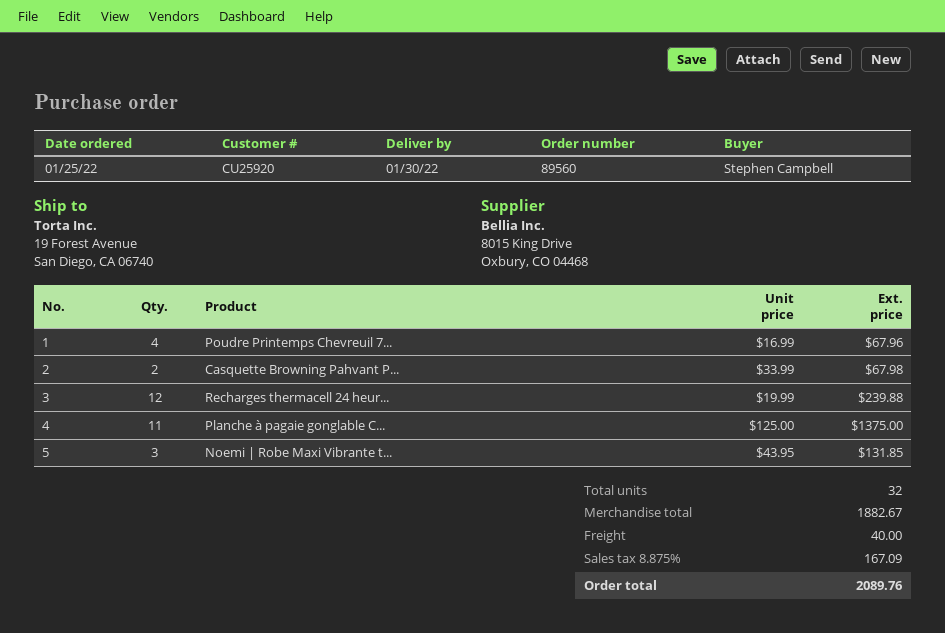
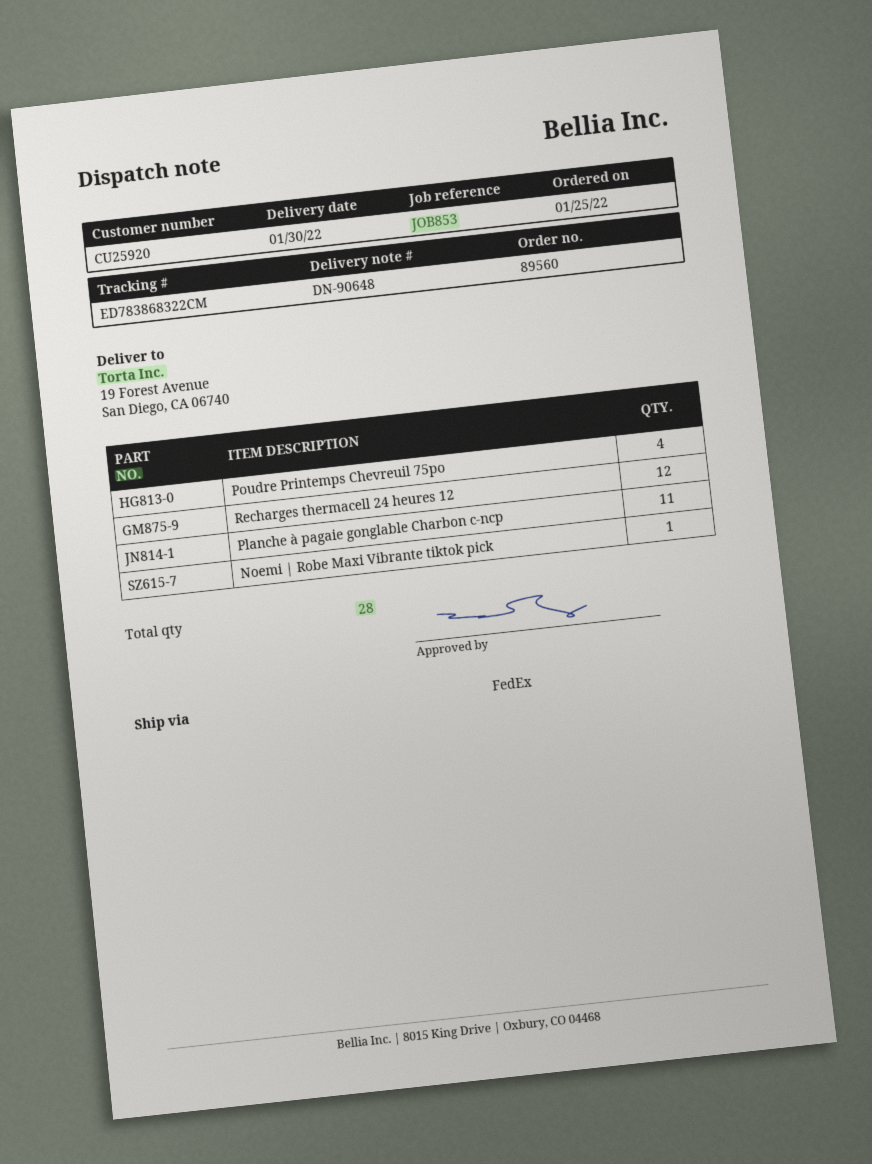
Casquette Browning Pahvant P...: 2 -> none
Noemi | Robe Maxi Vibrante t...: 3 -> 1
total quantity: 32 -> 28

